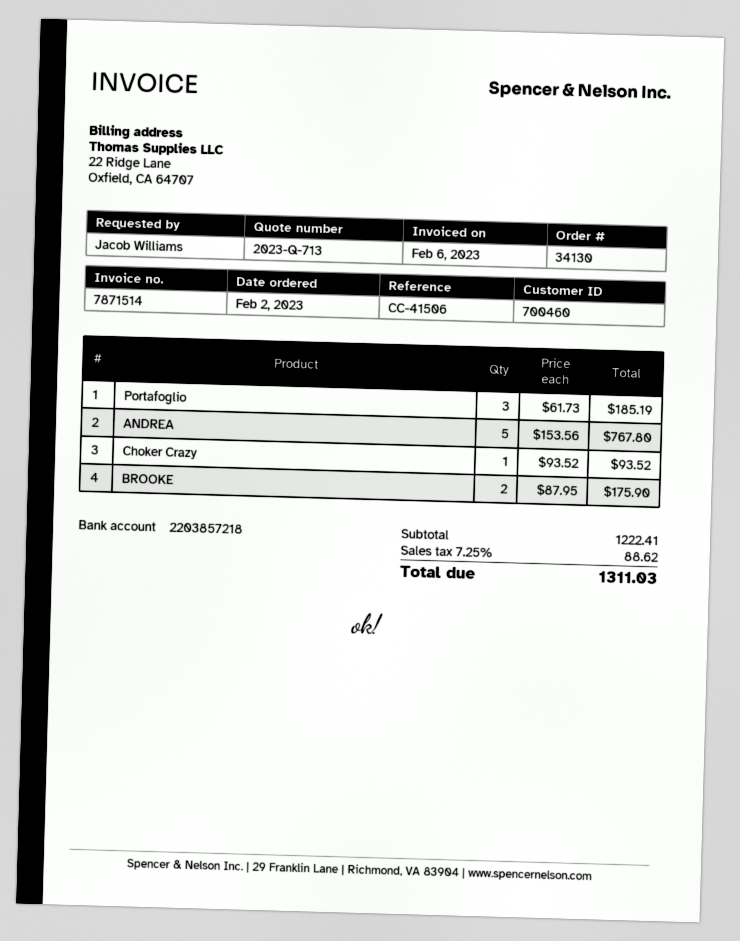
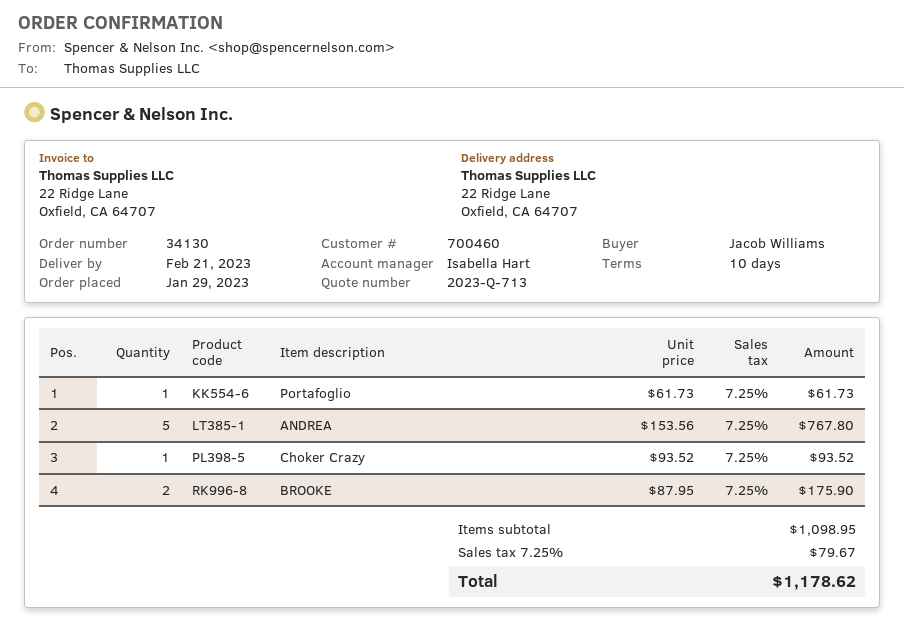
order date: 2023-02-02 -> 2023-01-29
Portafoglio: 3 x 61.73 = 185.19 -> 1 x 61.73 = 61.73
subtotal: 1222.41 -> 1098.95
tax: 7.25% = 88.62 -> 7.25% = 79.67
total: 1311.03 -> 1178.62

